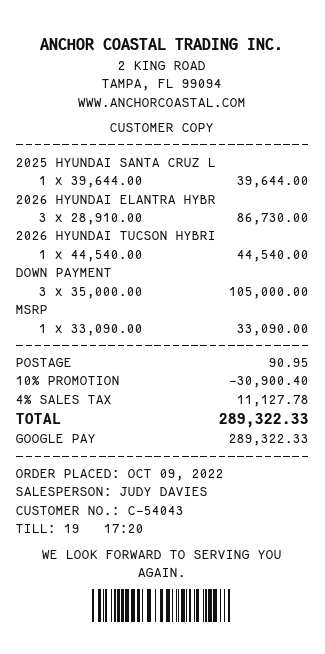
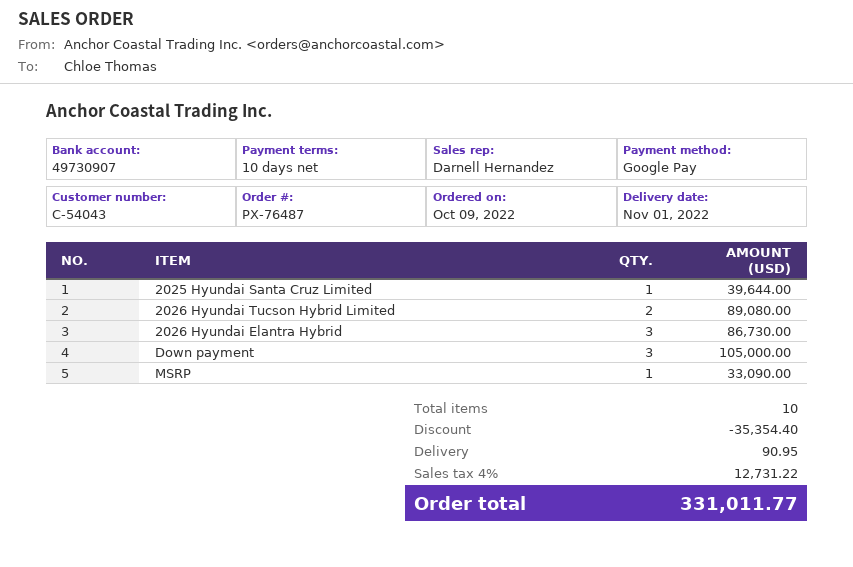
sales rep: JUDY DAVIES -> Darnell Hernandez
2026 HYUNDAI TUCSON HYBRI: 1 for 44540.00 -> 2 for 89080.00
discount: 30900.40 -> 35354.40
tax: 4% = 11127.78 -> 4% = 12731.22
total: 289322.33 -> 331011.77

